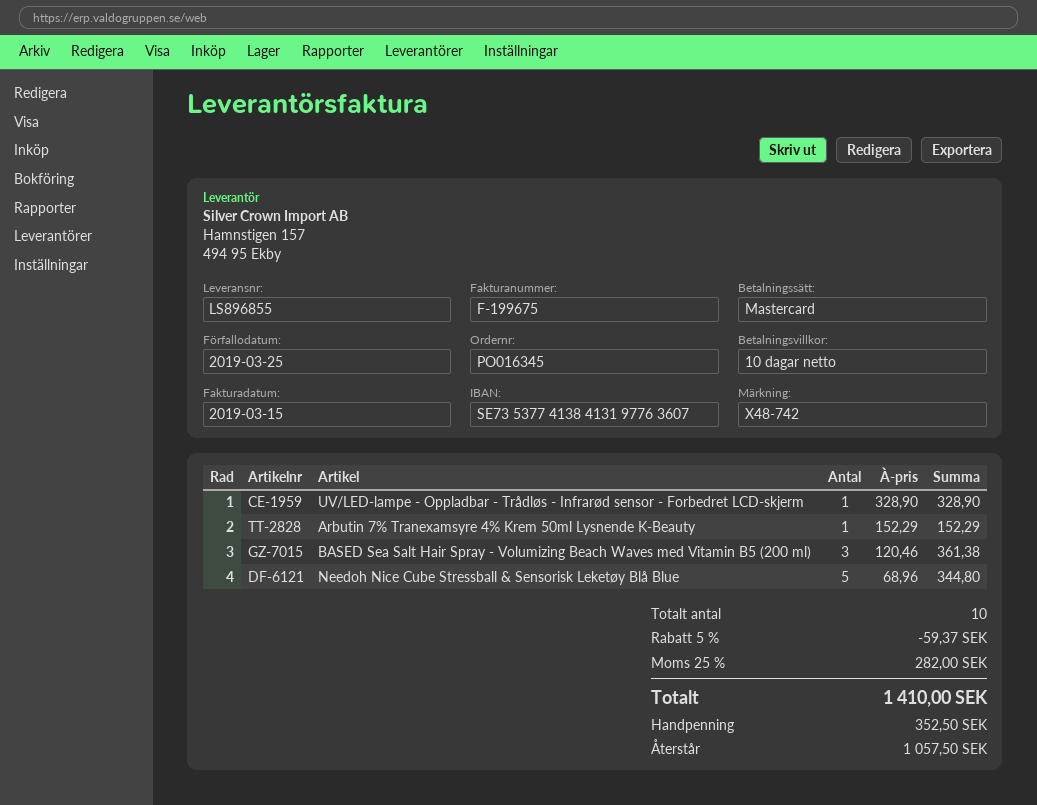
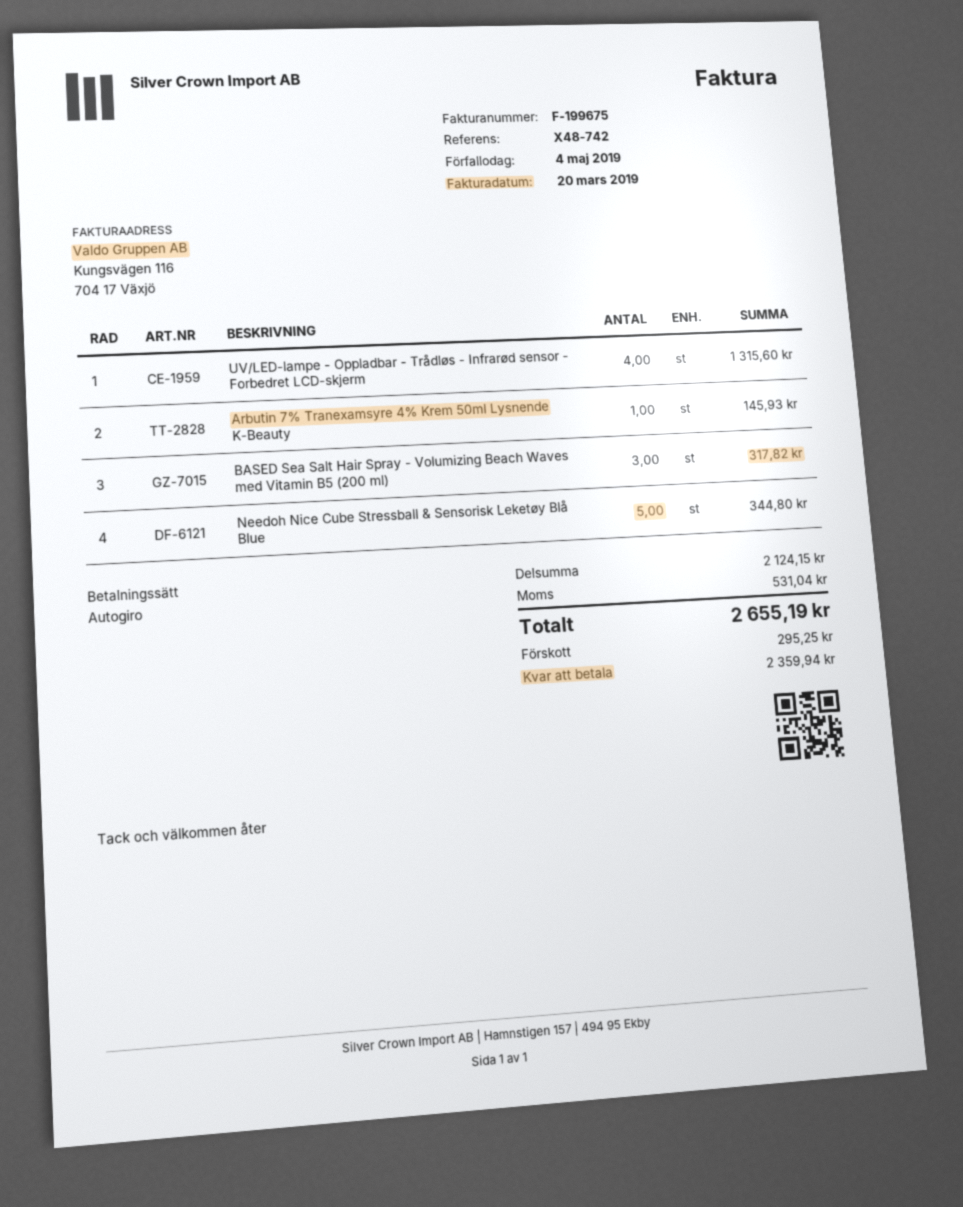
invoice date: 2019-03-15 -> 2019-03-20
due date: 2019-03-25 -> 2019-05-04
payment method: Mastercard -> direct debit
UV/LED-lampe - Oppladbar - Trådløs - Infrarød sensor - Forbedret LCD-skjerm: 1 for 328.90 -> 4 for 1315.60
Arbutin 7% Tranexamsyre 4% Krem 50ml Lysnende K-Beauty: 1 for 152.29 -> 1 for 145.93
BASED Sea Salt Hair Spray - Volumizing Beach Waves med Vitamin B5 (200 ml): 3 for 361.38 -> 3 for 317.82
discount: 5% = 59.37 -> none
tax: 282.00 -> 531.04
total: 1410.00 -> 2655.19
deposit: 352.50 -> 295.25
balance: 1057.50 -> 2359.94

